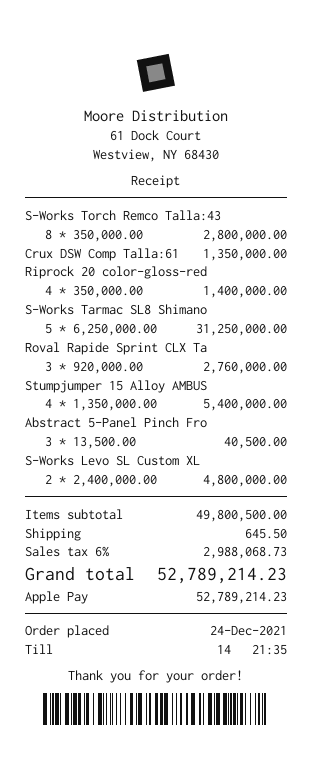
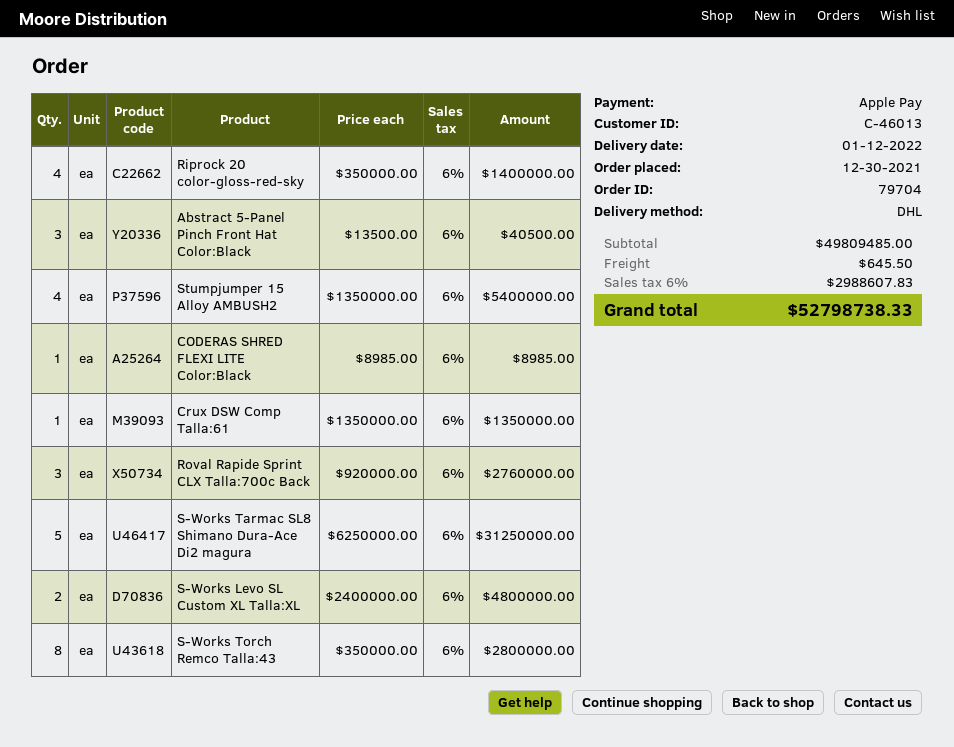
order date: 2021-12-24 -> 2021-12-30
CODERAS SHRED FLEXI LITE Color:Black: none -> 1 x 8985.00 = 8985.00
subtotal: 49800500.00 -> 49809485.00
tax: 6% = 2988068.73 -> 6% = 2988607.83
total: 52789214.23 -> 52798738.33

